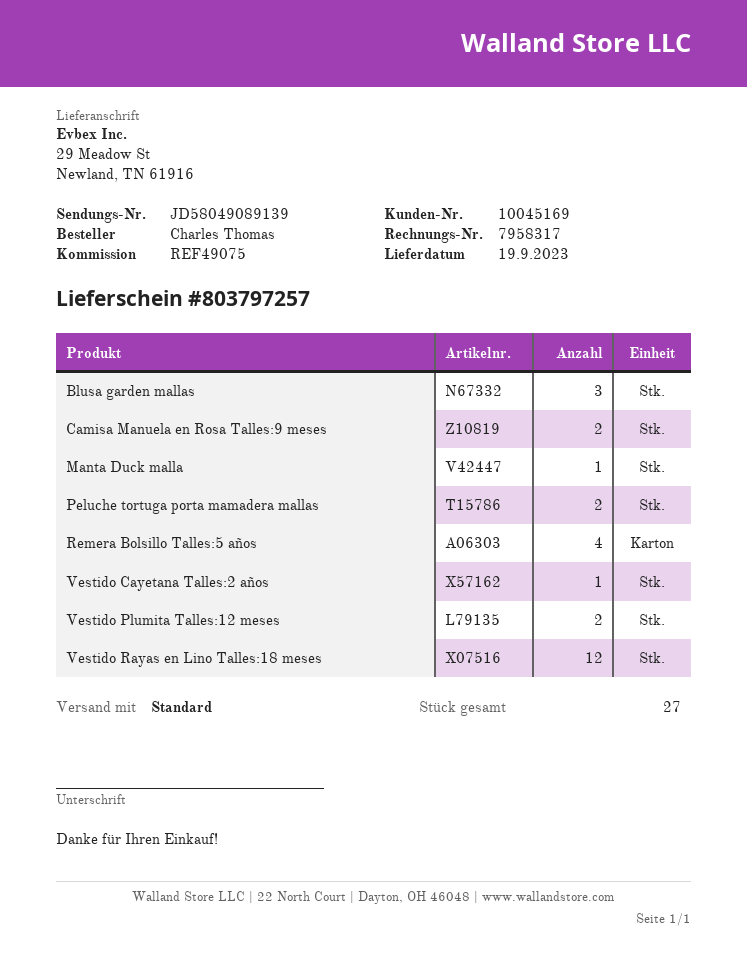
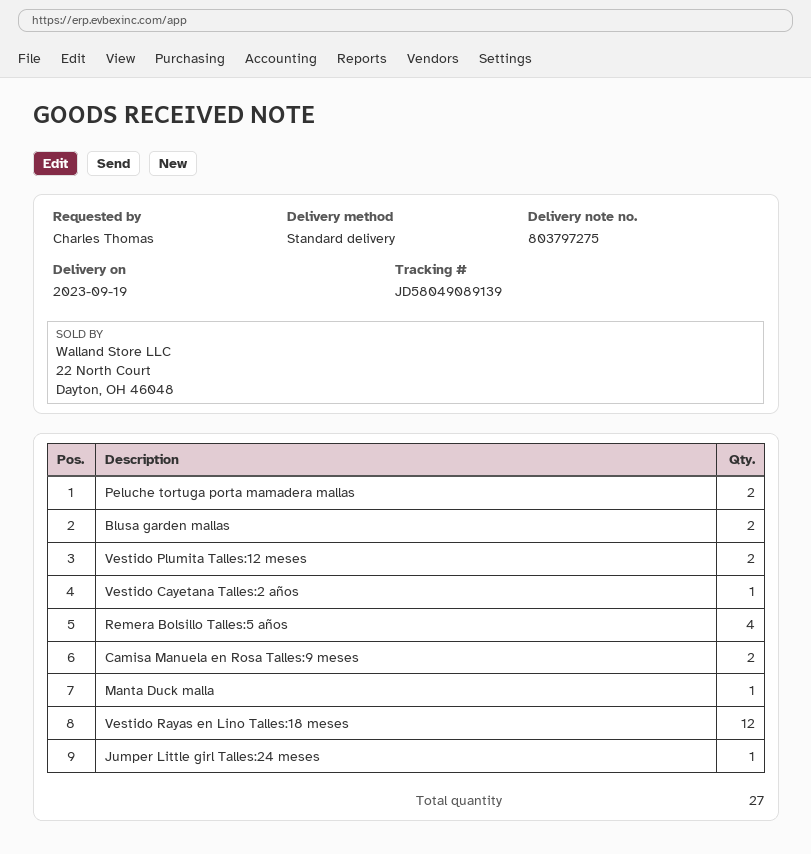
delivery note number: 803797257 -> 803797275
Blusa garden mallas: 3 -> 2
Jumper Little girl Talles:24 meses: none -> 1

